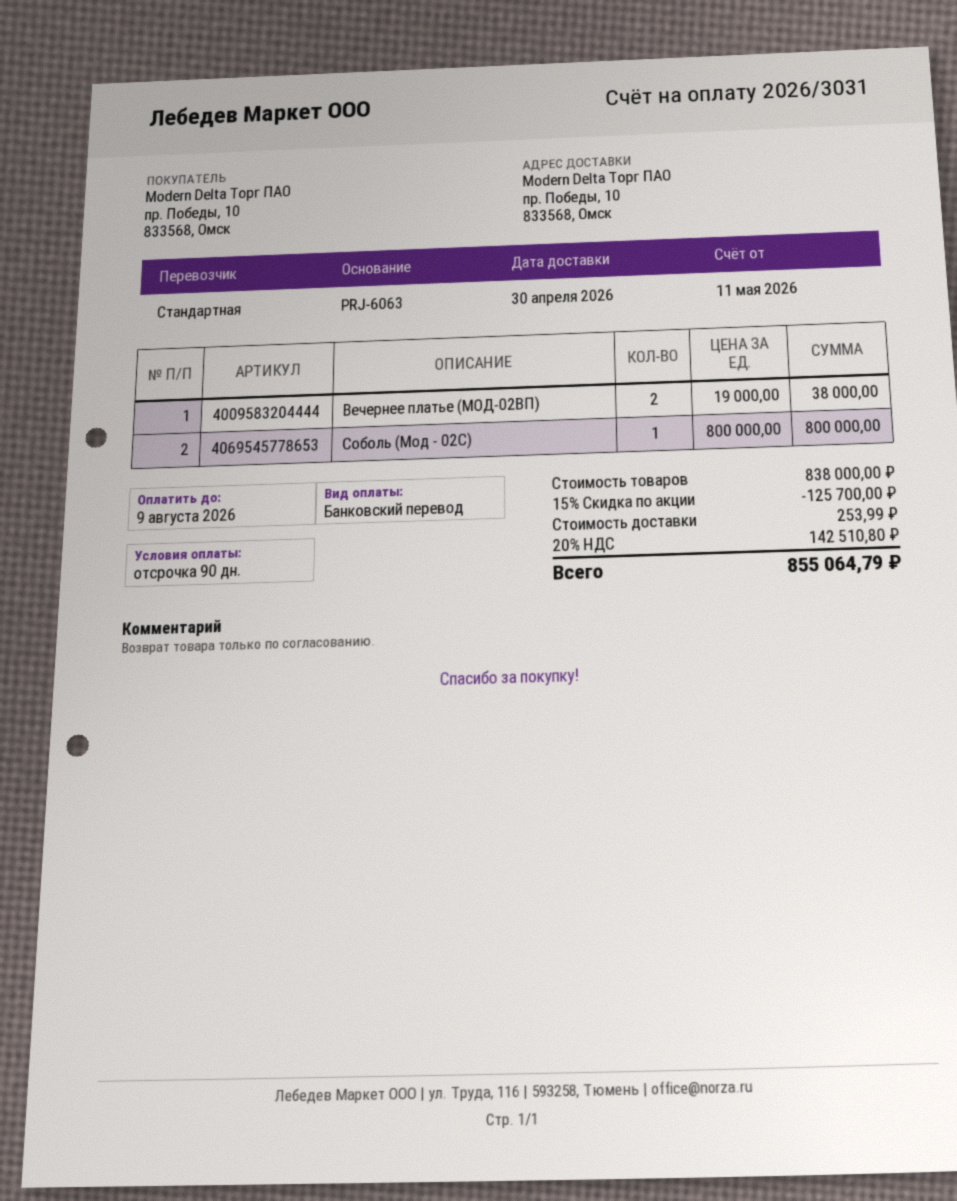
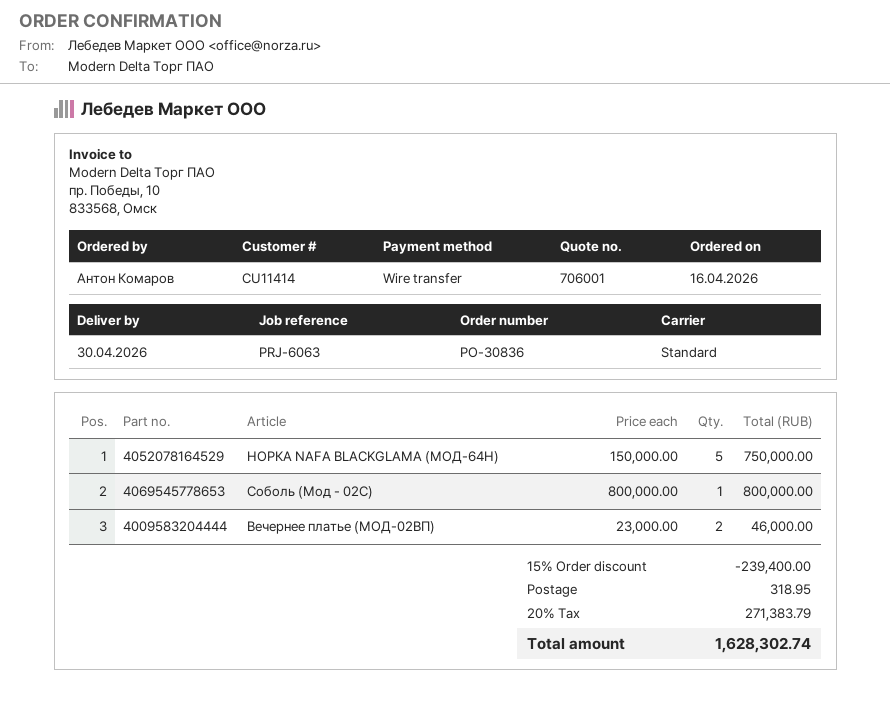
Вечернее платье (МОД-02ВП): 2 x 19000.00 = 38000.00 -> 2 x 23000.00 = 46000.00
НОРКА NAFA BLACKGLAMA (МОД-64Н): none -> 5 x 150000.00 = 750000.00
discount: 15% = 125700.00 -> 15% = 239400.00
shipping: 253.99 -> 318.95
tax: 20% = 142510.80 -> 20% = 271383.79
total: 855064.79 -> 1628302.74

